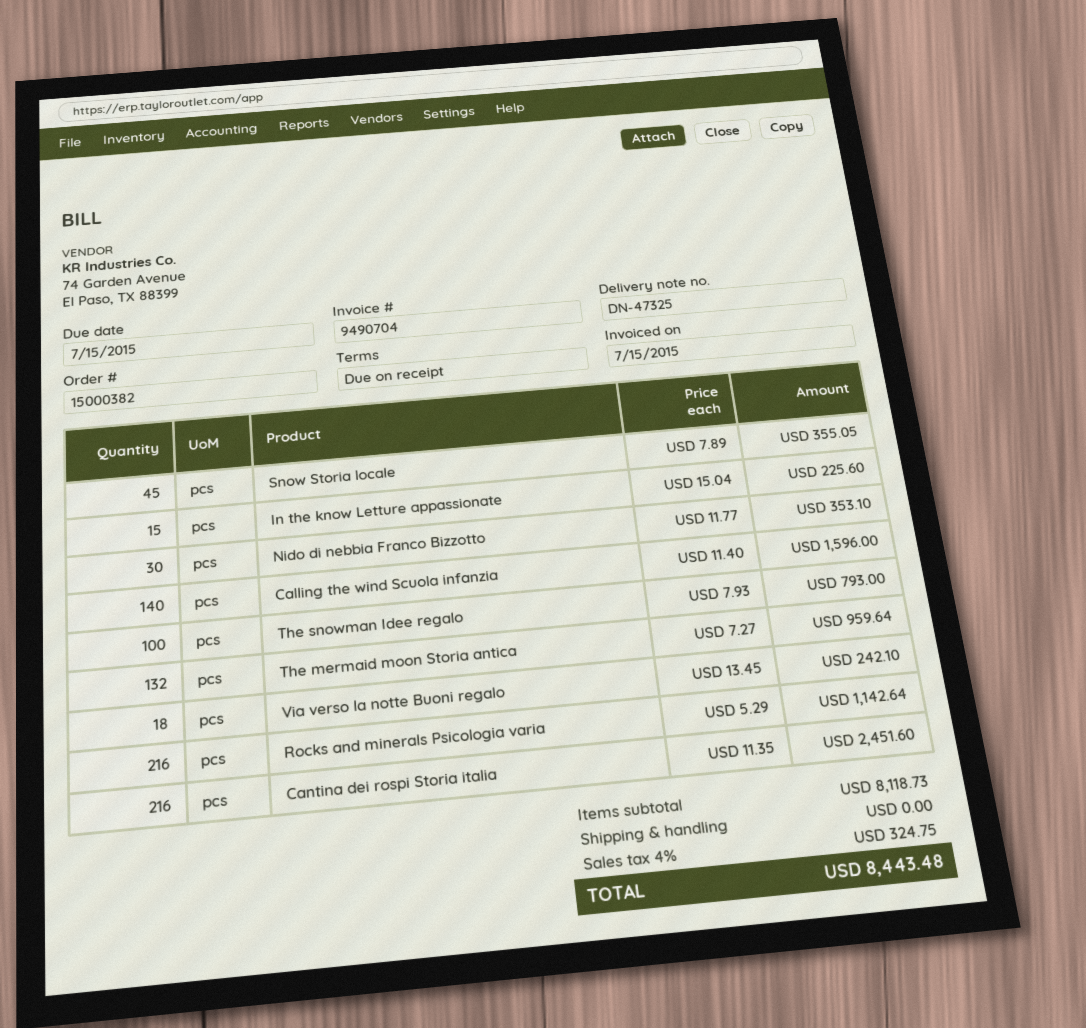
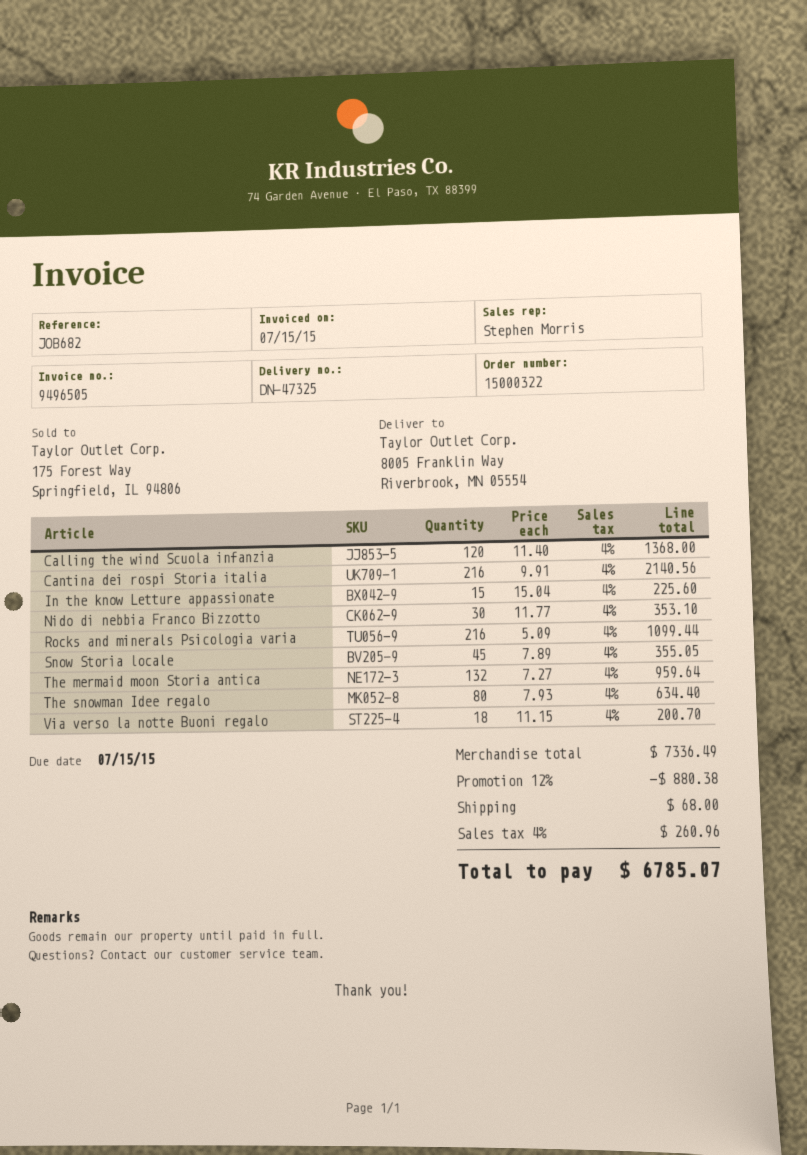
order number: 15000382 -> 15000322
invoice number: 9490704 -> 9496505
Calling the wind Scuola infanzia: 140 x 11.40 = 1596.00 -> 120 x 11.40 = 1368.00
The snowman Idee regalo: 100 x 7.93 = 793.00 -> 80 x 7.93 = 634.40
Via verso la notte Buoni regalo: 18 x 13.45 = 242.10 -> 18 x 11.15 = 200.70
Rocks and minerals Psicologia varia: 216 x 5.29 = 1142.64 -> 216 x 5.09 = 1099.44
Cantina dei rospi Storia italia: 216 x 11.35 = 2451.60 -> 216 x 9.91 = 2140.56
subtotal: 8118.73 -> 7336.49
discount: none -> 12% = 880.38
shipping: 0.00 -> 68.00
tax: 4% = 324.75 -> 4% = 260.96
total: 8443.48 -> 6785.07

